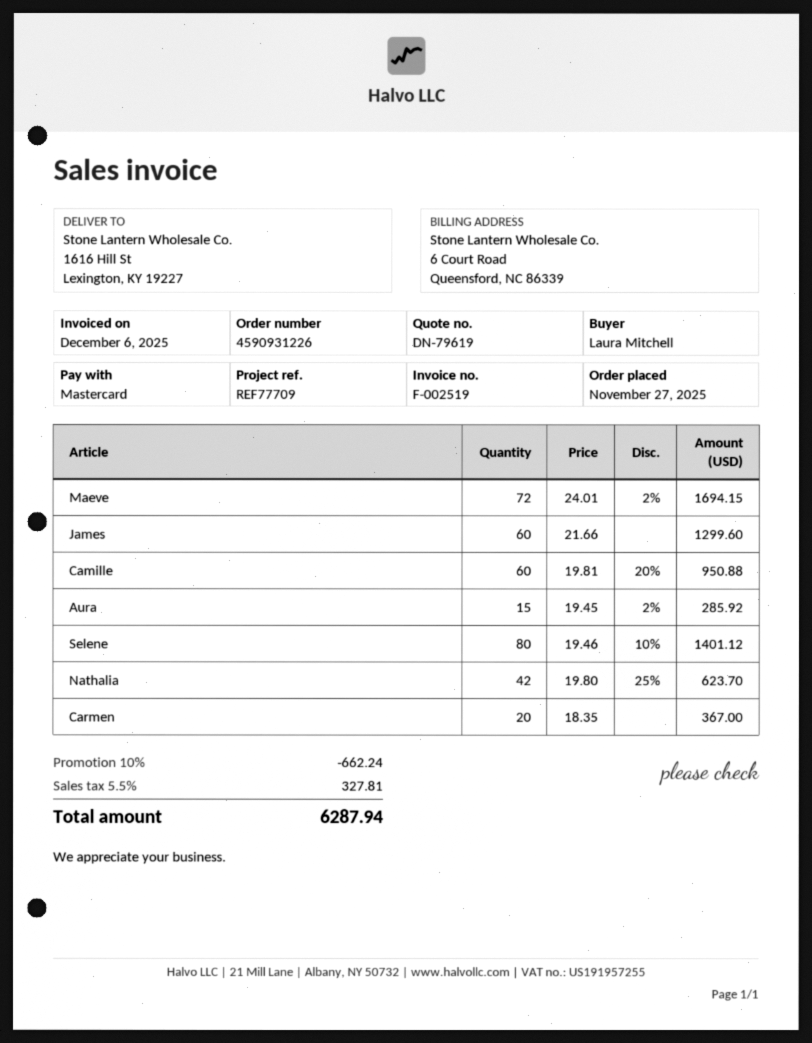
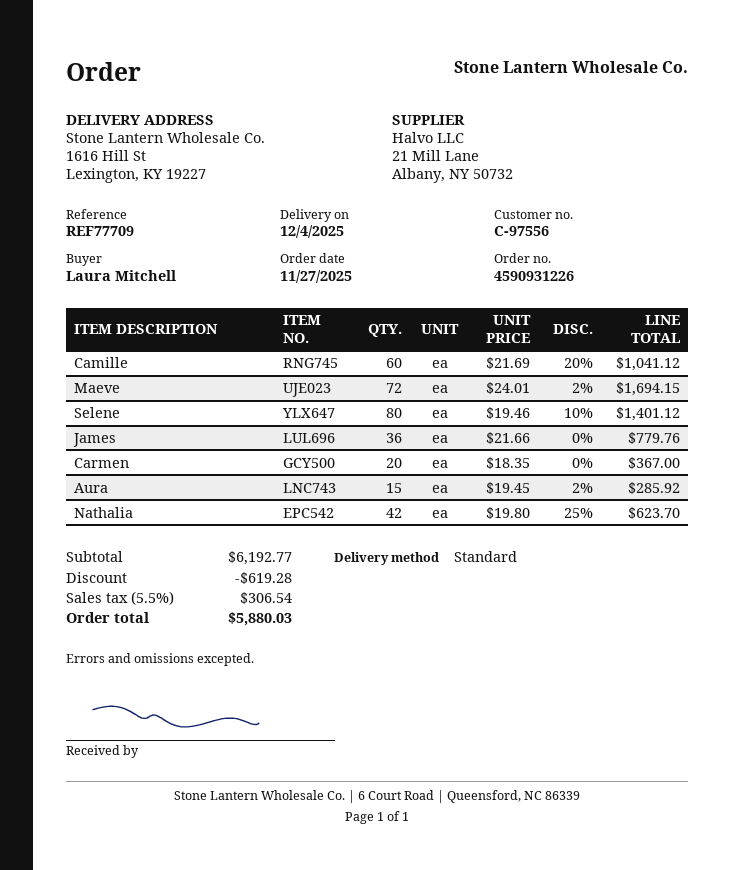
James: 60 x 21.66 = 1299.60 -> 36 x 21.66 = 779.76
Camille: 60 x 19.81 - 20% = 950.88 -> 60 x 21.69 - 20% = 1041.12
discount: 662.24 -> 619.28
tax: 5.5% = 327.81 -> 5.5% = 306.54
total: 6287.94 -> 5880.03

